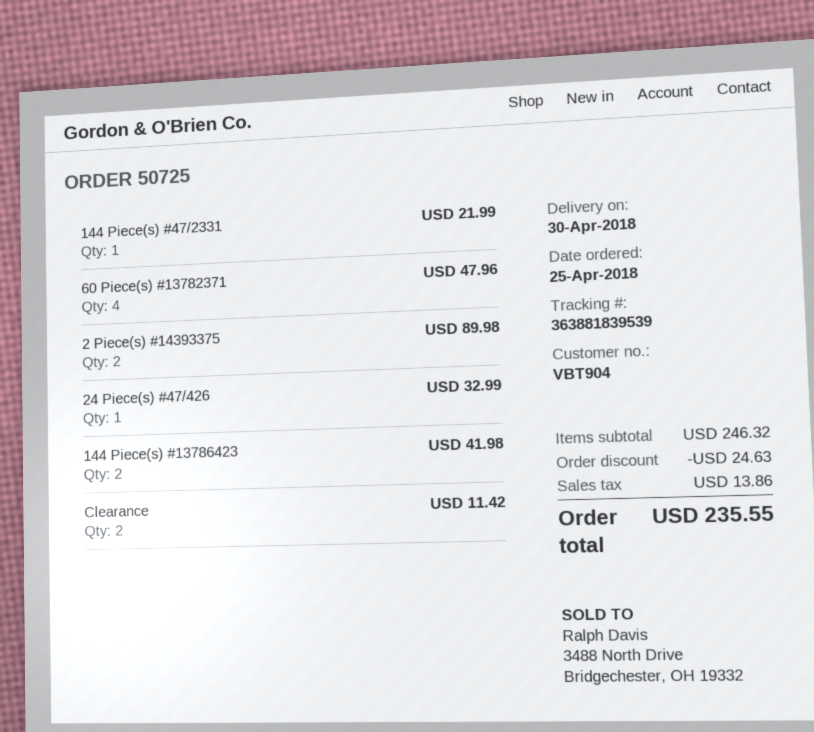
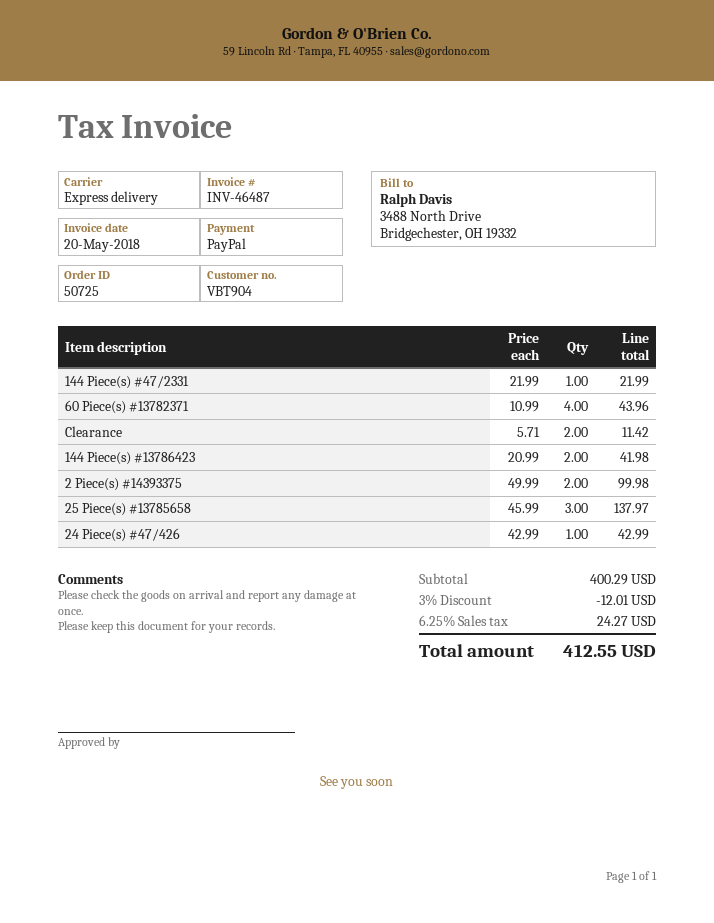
60 Piece(s) #13782371: 4 for 47.96 -> 4 for 43.96
2 Piece(s) #14393375: 2 for 89.98 -> 2 for 99.98
24 Piece(s) #47/426: 1 for 32.99 -> 1 for 42.99
25 Piece(s) #13785658: none -> 3 for 137.97
subtotal: 246.32 -> 400.29
discount: 24.63 -> 12.01
tax: 13.86 -> 24.27
total: 235.55 -> 412.55

